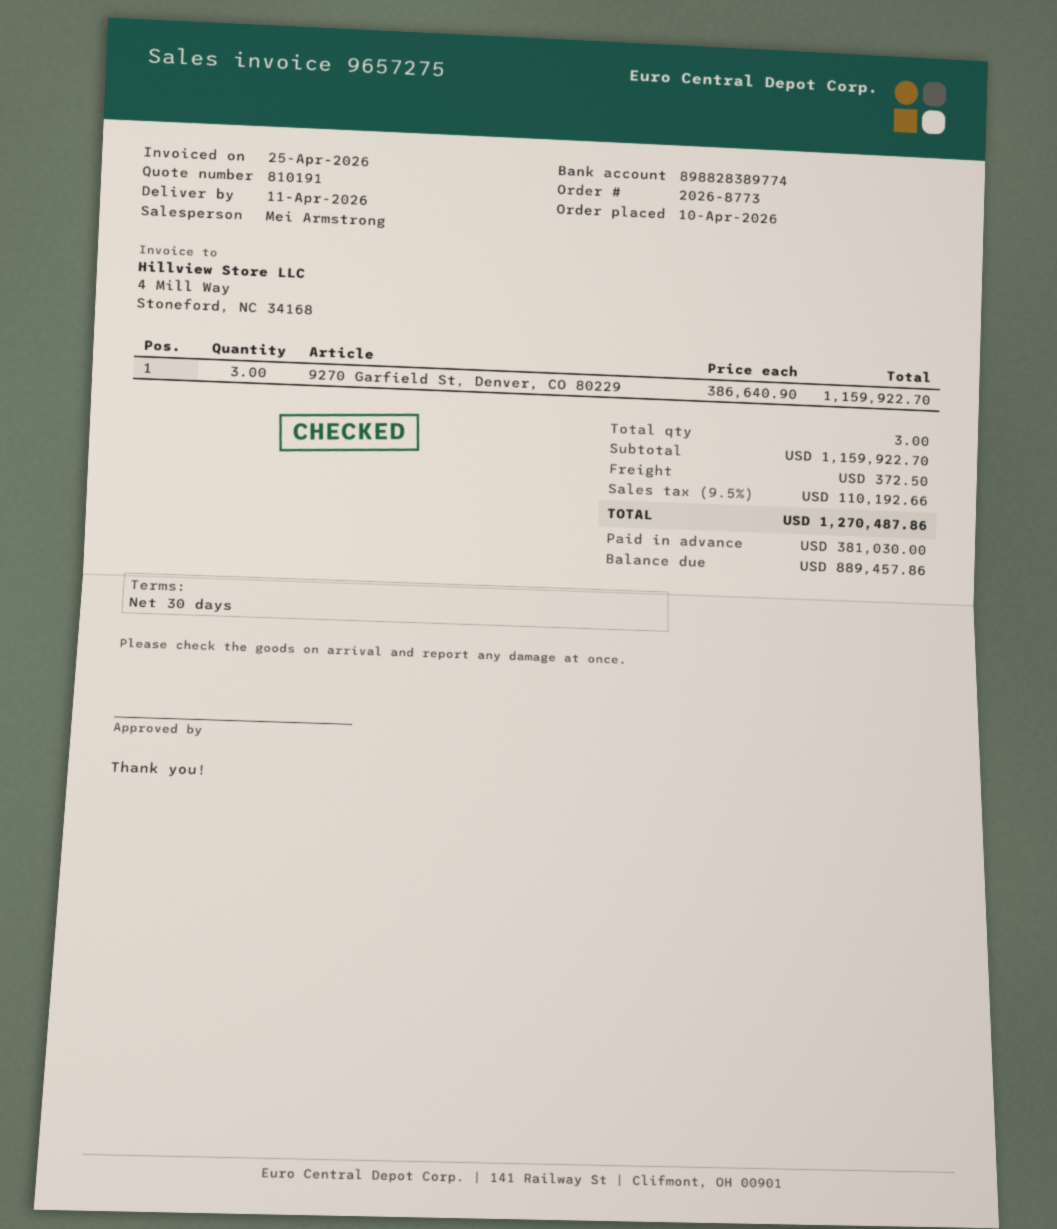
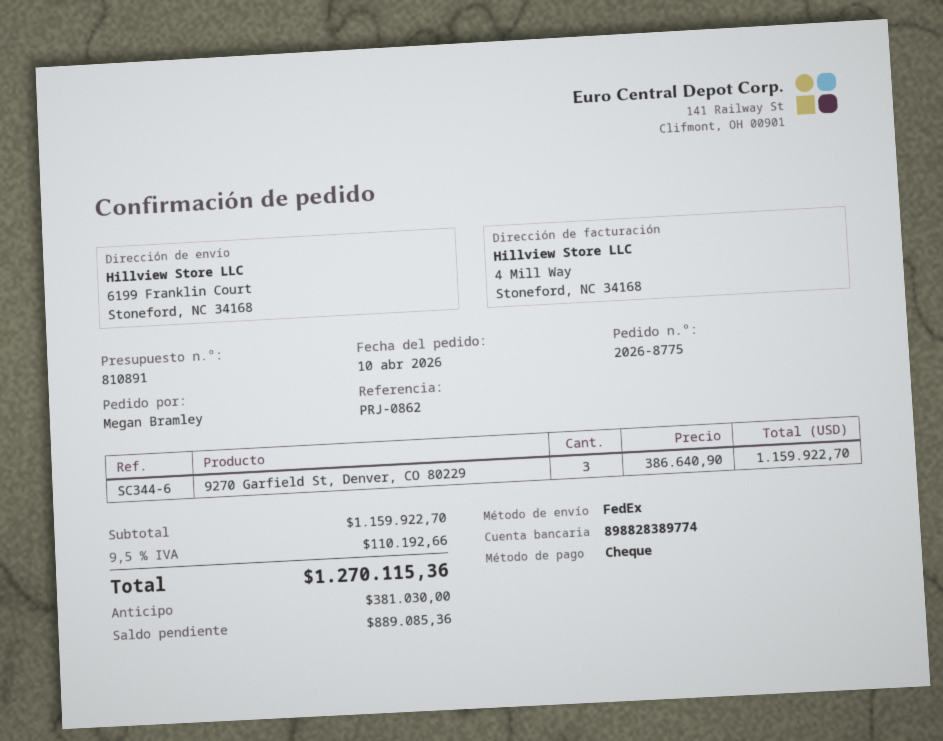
quote number: 810191 -> 810891
order number: 2026-8773 -> 2026-8775
shipping: 372.50 -> none
total: 1270487.86 -> 1270115.36
balance: 889457.86 -> 889085.36

